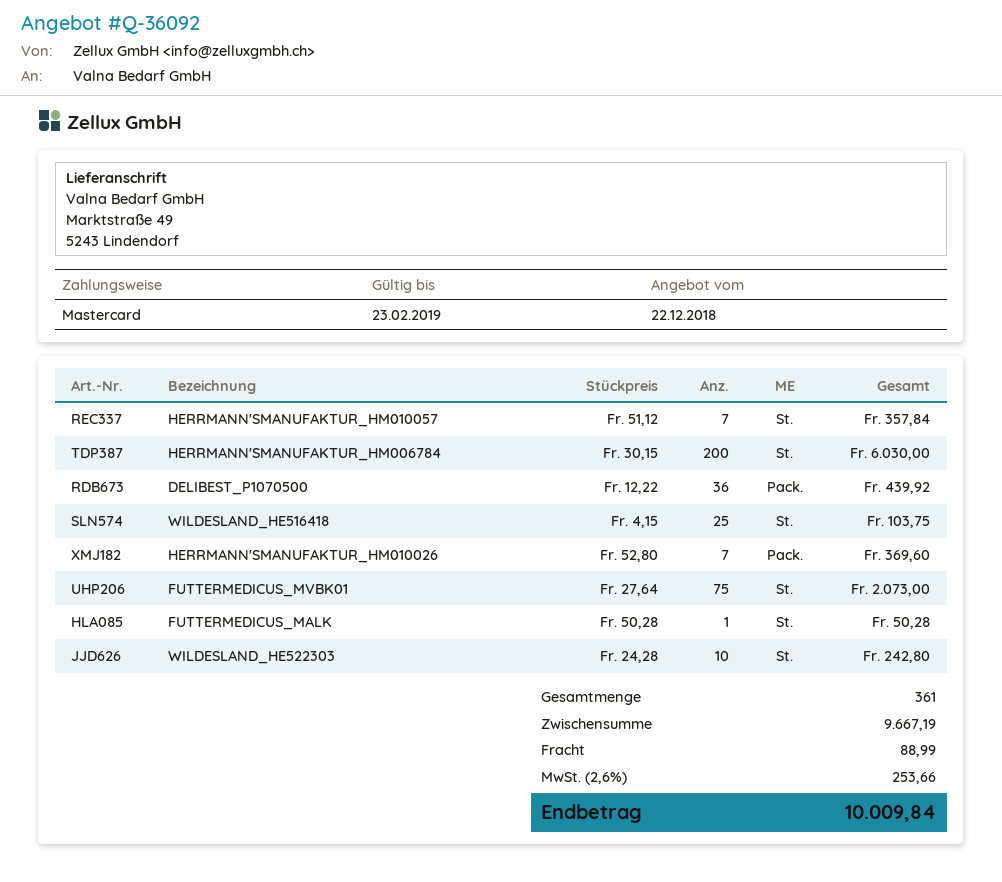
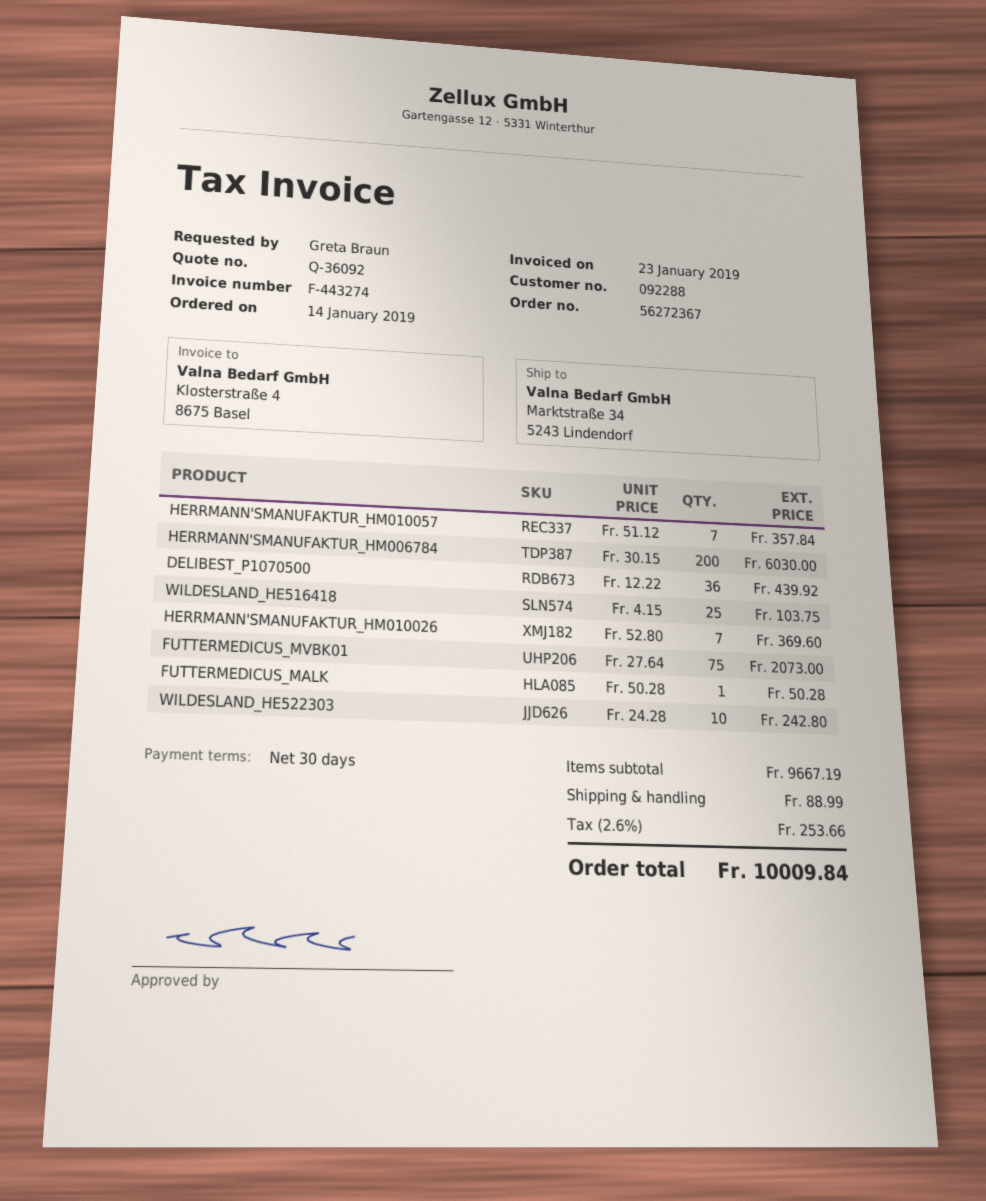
ship to: Marktstraße 49, 5243 Lindendorf -> Marktstraße 34, 5243 Lindendorf

